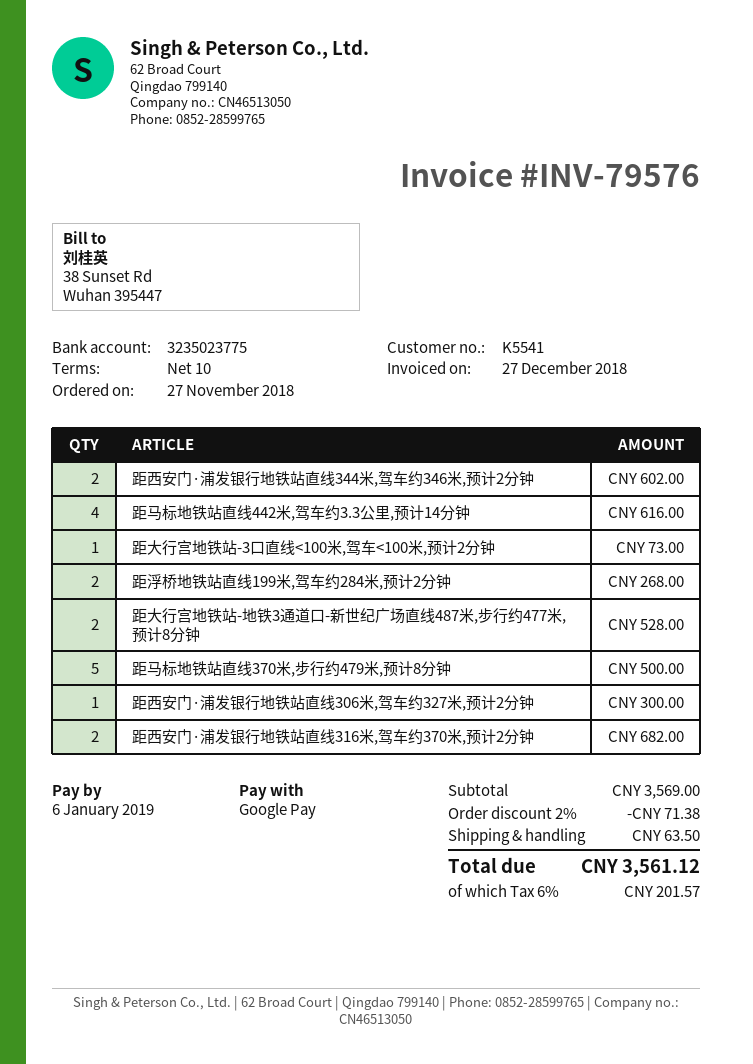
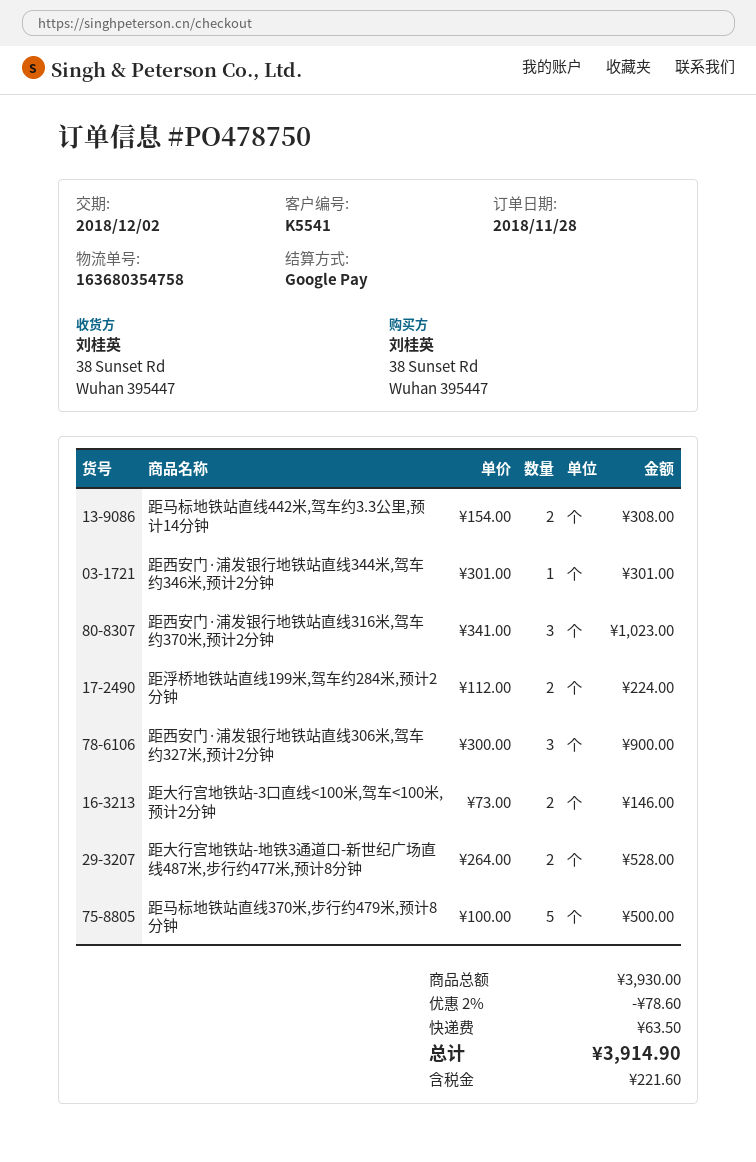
order date: 2018-11-27 -> 2018-11-28
距西安门·浦发银行地铁站直线344米,驾车约346米,预计2分钟: 2 for 602.00 -> 1 for 301.00
距马标地铁站直线442米,驾车约3.3公里,预计14分钟: 4 for 616.00 -> 2 for 308.00
距大行宫地铁站-3口直线<100米,驾车<100米,预计2分钟: 1 for 73.00 -> 2 for 146.00
距浮桥地铁站直线199米,驾车约284米,预计2分钟: 2 for 268.00 -> 2 for 224.00
距西安门·浦发银行地铁站直线306米,驾车约327米,预计2分钟: 1 for 300.00 -> 3 for 900.00
距西安门·浦发银行地铁站直线316米,驾车约370米,预计2分钟: 2 for 682.00 -> 3 for 1023.00
subtotal: 3569.00 -> 3930.00
discount: 2% = 71.38 -> 2% = 78.60
tax: 201.57 -> 221.60
total: 3561.12 -> 3914.90

